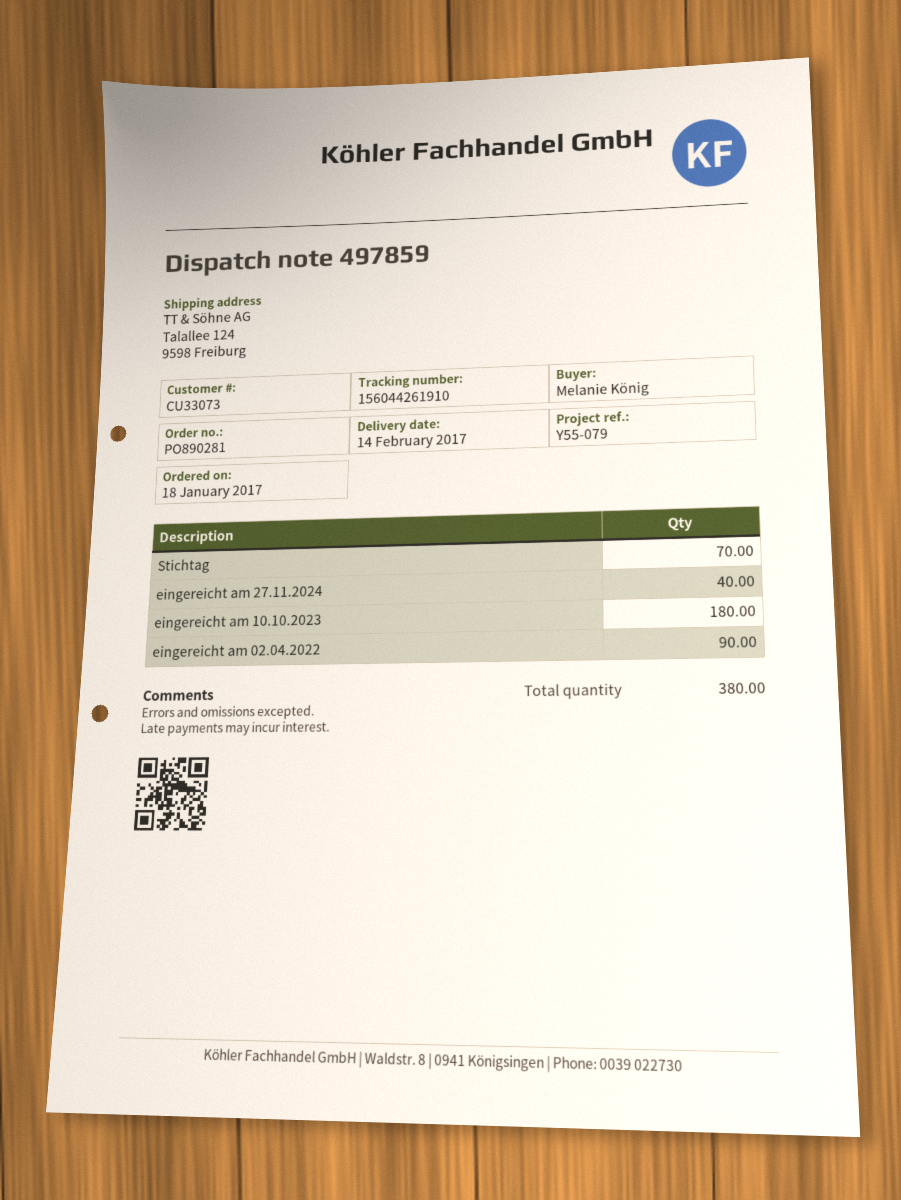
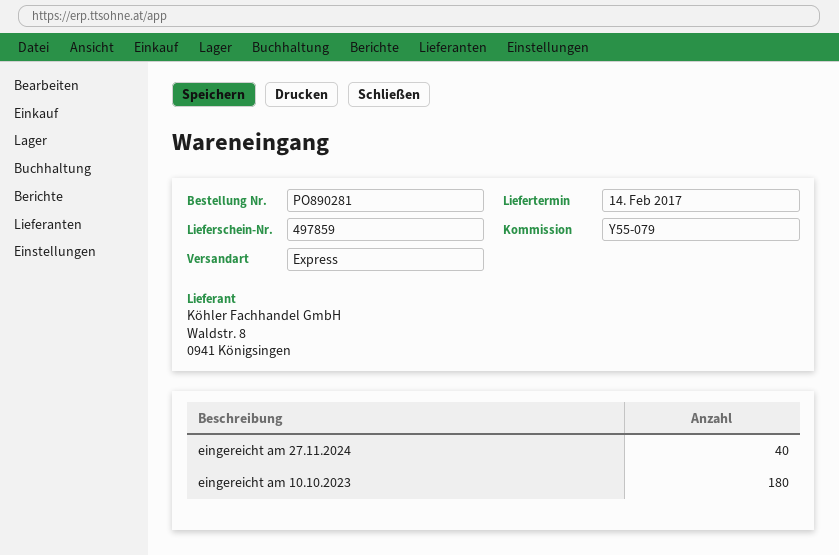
Stichtag: 70 -> none
eingereicht am 02.04.2022: 90 -> none

